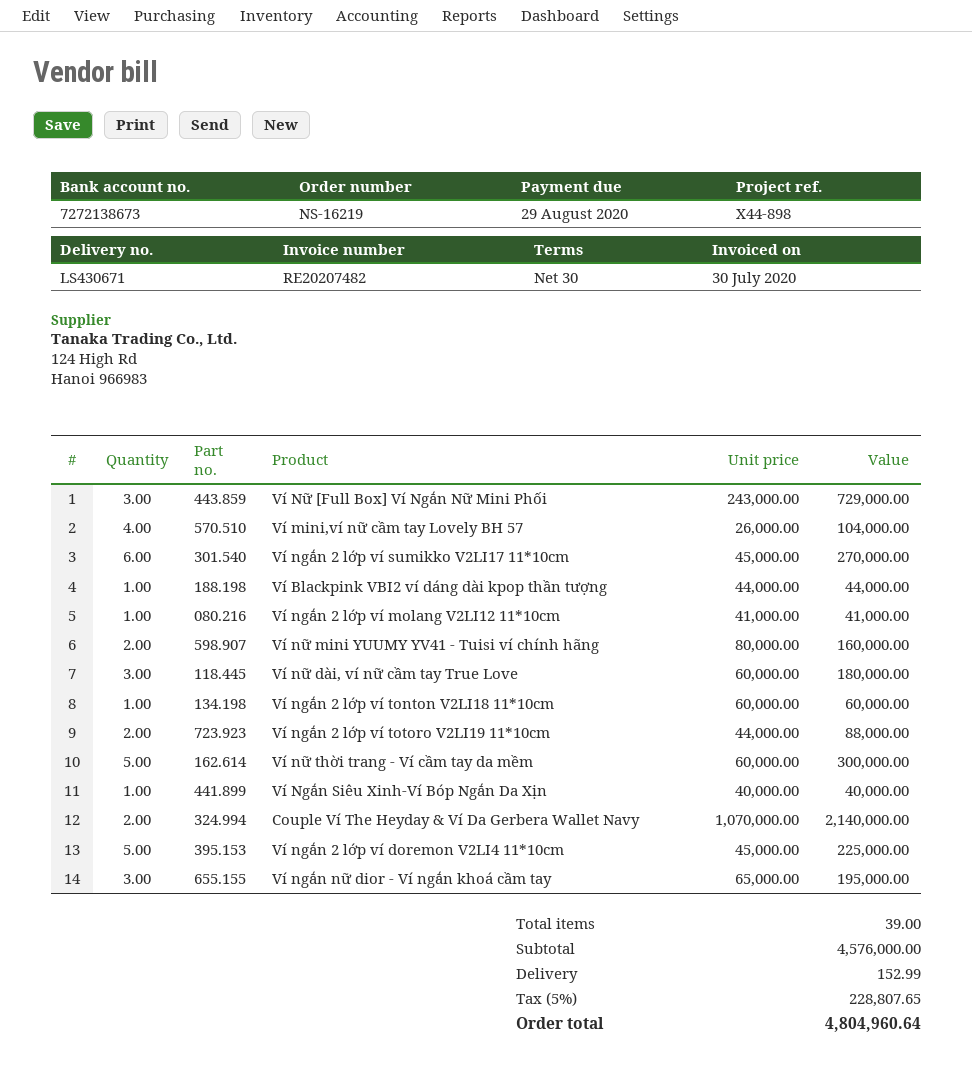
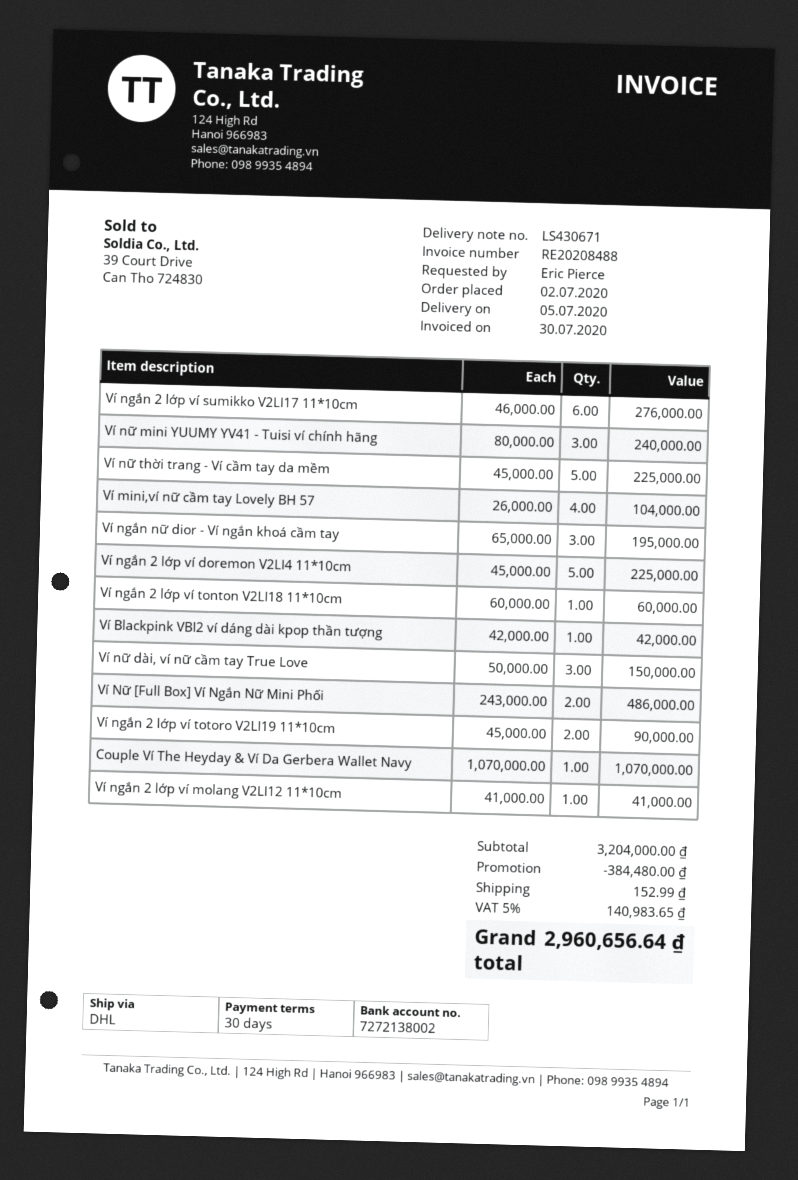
invoice number: RE20207482 -> RE20208488
bank account: 7272138673 -> 7272138002
Ví Nữ [Full Box] Ví Ngắn Nữ Mini Phối: 3 x 243000.00 = 729000.00 -> 2 x 243000.00 = 486000.00
Ví ngắn 2 lớp ví sumikko V2LI17 11*10cm: 6 x 45000.00 = 270000.00 -> 6 x 46000.00 = 276000.00
Ví Blackpink VBI2 ví dáng dài kpop thần tượng: 1 x 44000.00 = 44000.00 -> 1 x 42000.00 = 42000.00
Ví nữ mini YUUMY YV41 - Tuisi ví chính hãng: 2 x 80000.00 = 160000.00 -> 3 x 80000.00 = 240000.00
Ví nữ dài, ví nữ cầm tay True Love: 3 x 60000.00 = 180000.00 -> 3 x 50000.00 = 150000.00
Ví ngắn 2 lớp ví totoro V2LI19 11*10cm: 2 x 44000.00 = 88000.00 -> 2 x 45000.00 = 90000.00
Ví nữ thời trang - Ví cầm tay da mềm: 5 x 60000.00 = 300000.00 -> 5 x 45000.00 = 225000.00
Ví Ngắn Siêu Xinh-Ví Bóp Ngắn Da Xịn: 1 x 40000.00 = 40000.00 -> none
Couple Ví The Heyday & Ví Da Gerbera Wallet Navy: 2 x 1070000.00 = 2140000.00 -> 1 x 1070000.00 = 1070000.00
subtotal: 4576000.00 -> 3204000.00
discount: none -> 384480.00
tax: 5% = 228807.65 -> 5% = 140983.65
total: 4804960.64 -> 2960656.64

